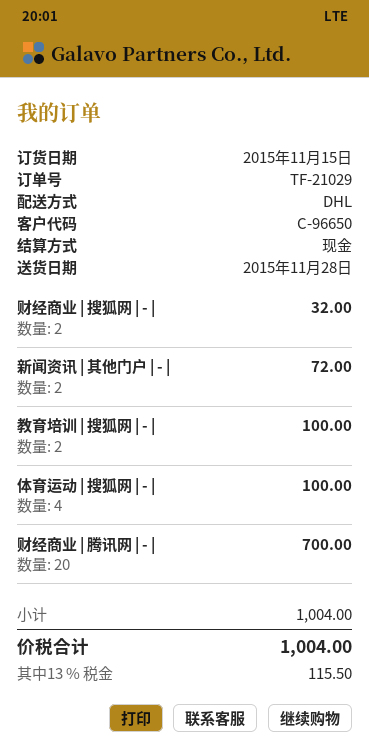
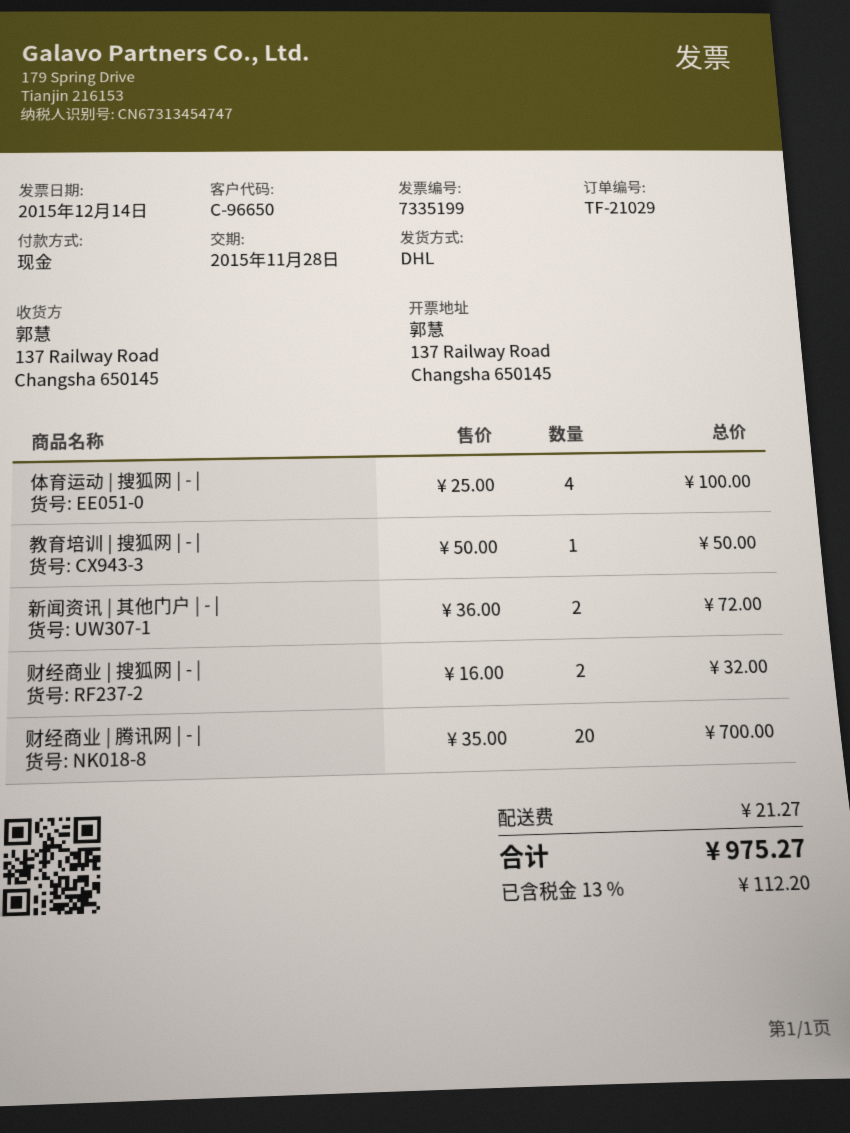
教育培训 | 搜狐网 | - |: 2 for 100.00 -> 1 for 50.00
shipping: none -> 21.27
tax: 13% = 115.50 -> 13% = 112.20
total: 1004.00 -> 975.27

